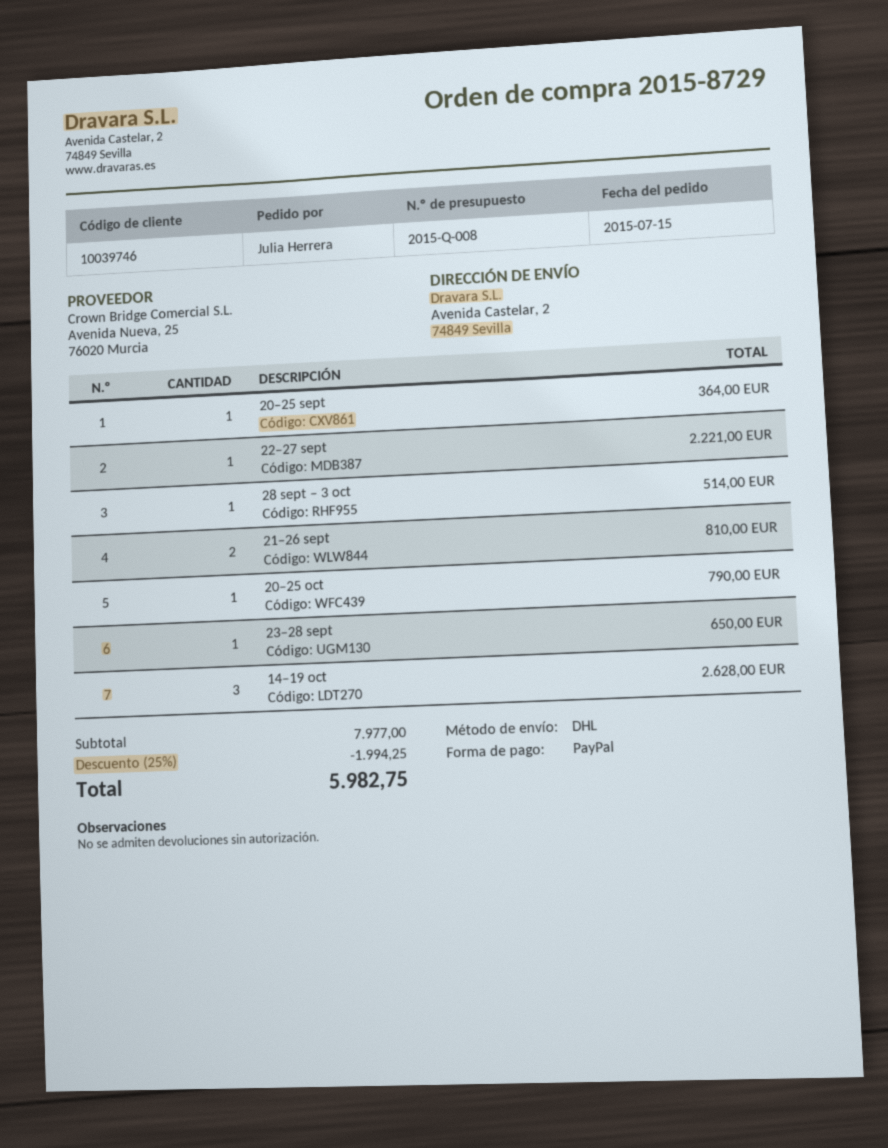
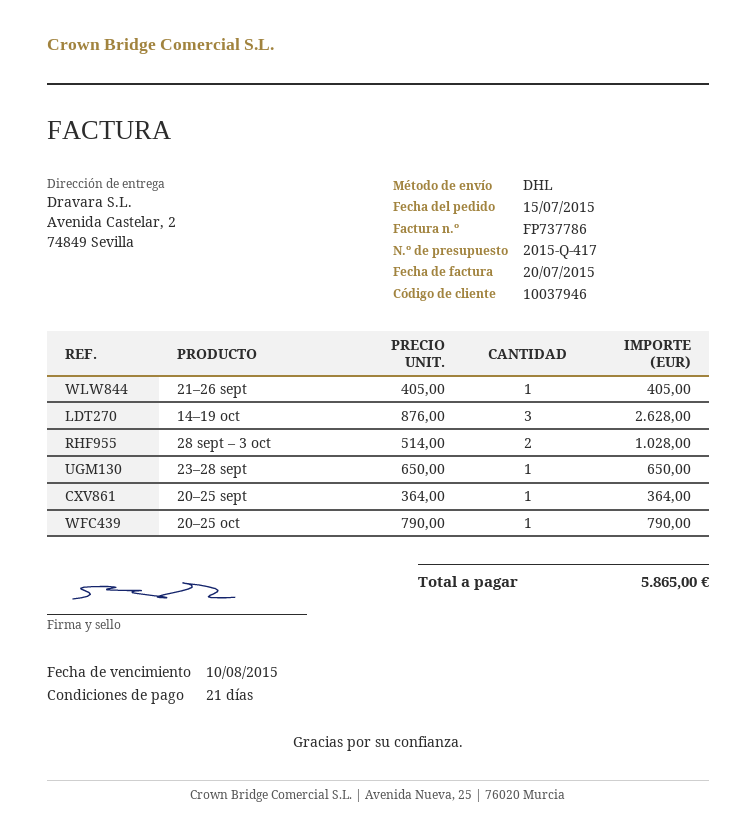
quote number: 2015-Q-008 -> 2015-Q-417
customer number: 10039746 -> 10037946
22–27 sept: 1 for 2221.00 -> none
28 sept – 3 oct: 1 for 514.00 -> 2 for 1028.00
21–26 sept: 2 for 810.00 -> 1 for 405.00
discount: 25% = 1994.25 -> none
total: 5982.75 -> 5865.00

